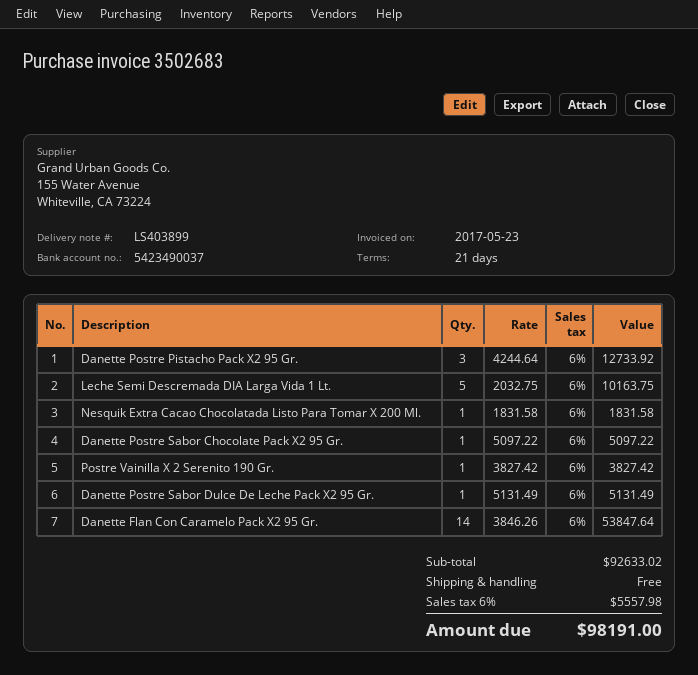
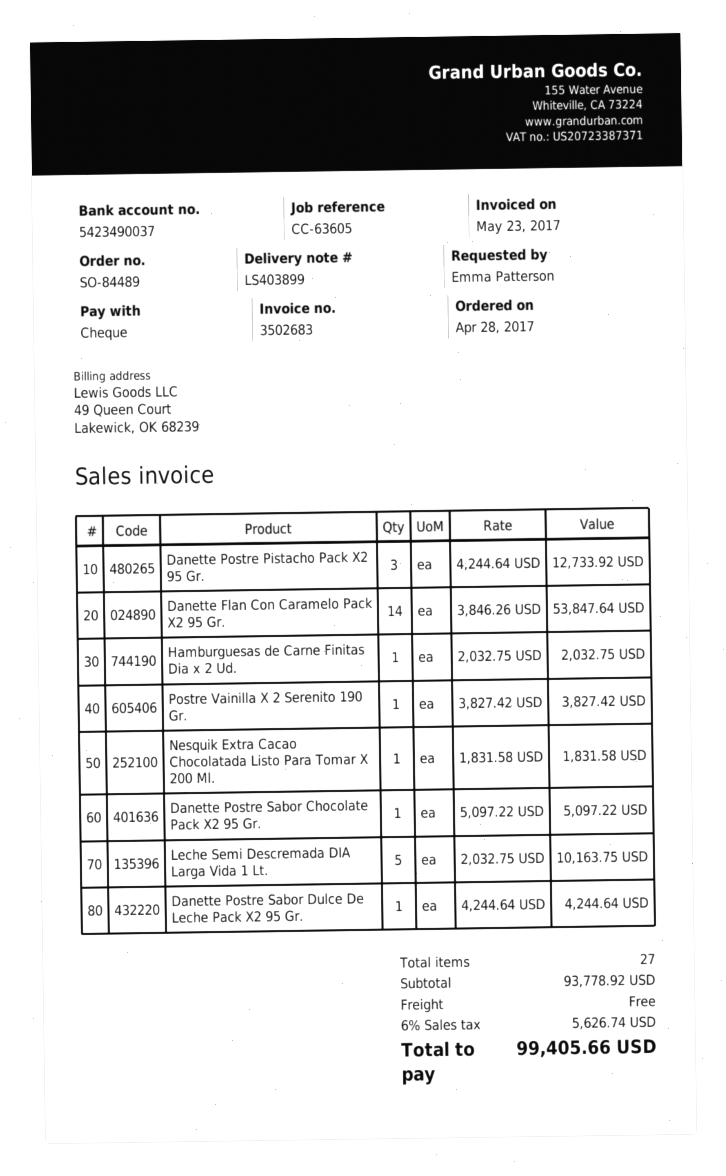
Danette Postre Sabor Dulce De Leche Pack X2 95 Gr.: 1 x 5131.49 = 5131.49 -> 1 x 4244.64 = 4244.64
Hamburguesas de Carne Finitas Dia x 2 Ud.: none -> 1 x 2032.75 = 2032.75
subtotal: 92633.02 -> 93778.92
tax: 6% = 5557.98 -> 6% = 5626.74
total: 98191.00 -> 99405.66

